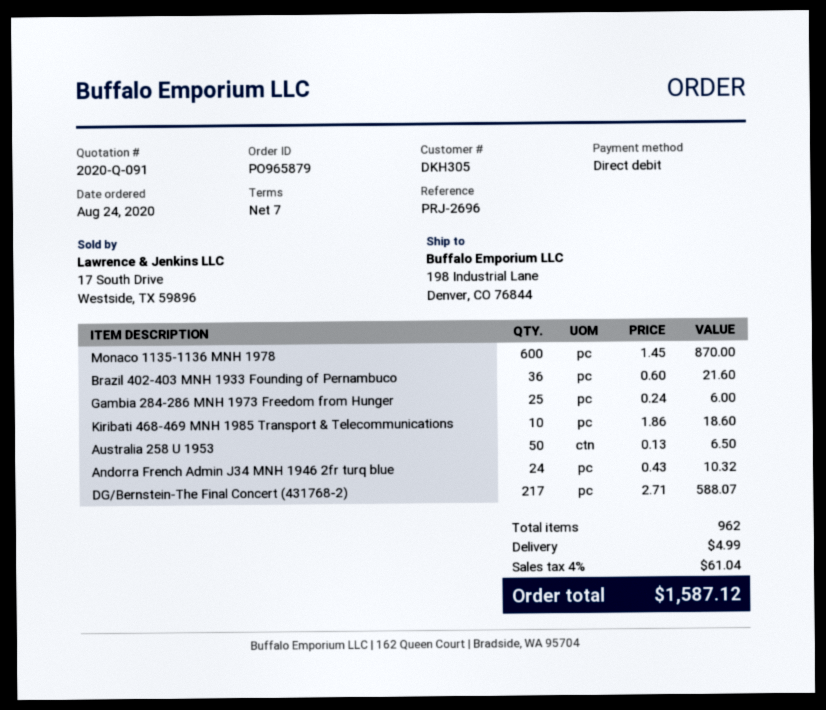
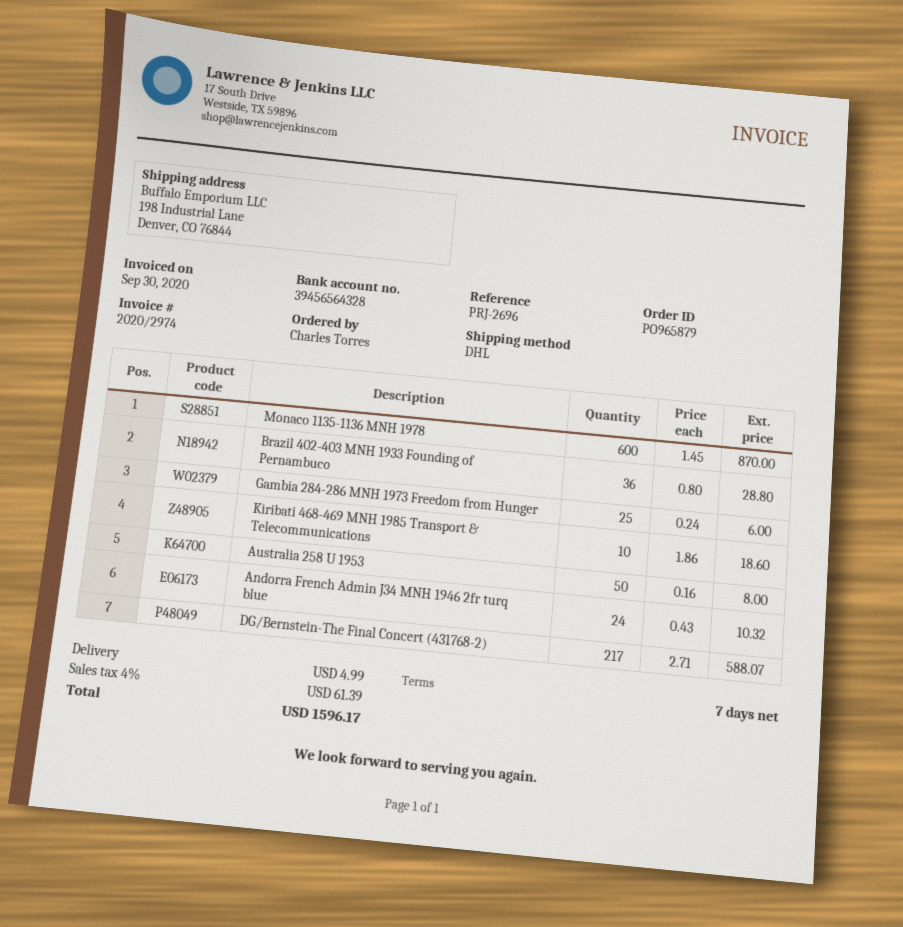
Brazil 402-403 MNH 1933 Founding of Pernambuco: 36 x 0.60 = 21.60 -> 36 x 0.80 = 28.80
Australia 258 U 1953: 50 x 0.13 = 6.50 -> 50 x 0.16 = 8.00
tax: 4% = 61.04 -> 4% = 61.39
total: 1587.12 -> 1596.17

